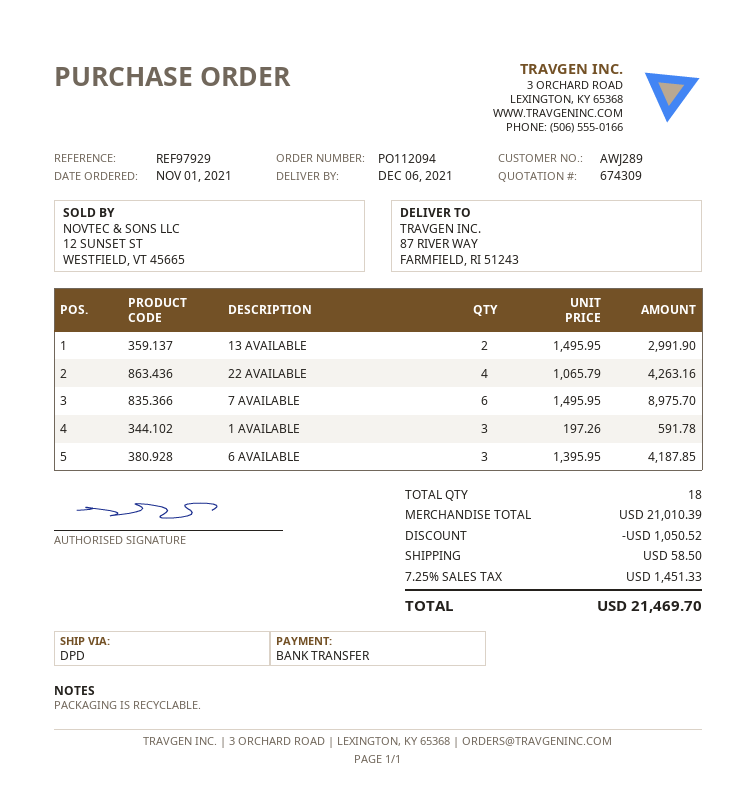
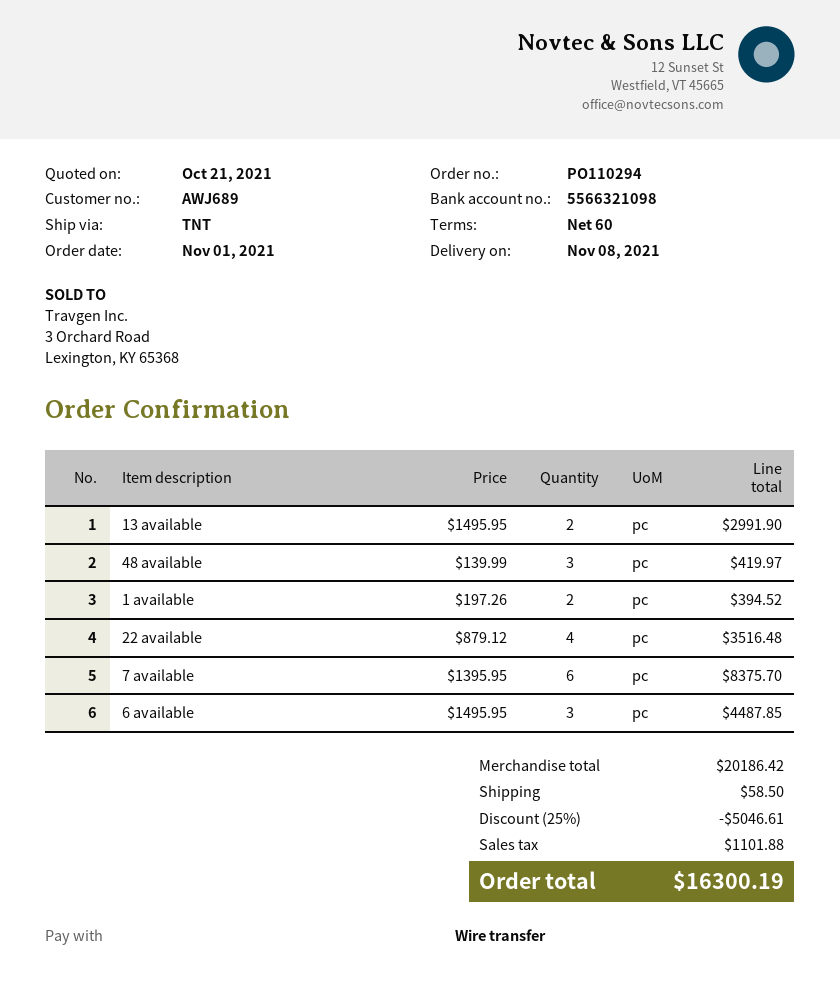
order number: PO112094 -> PO110294
delivery date: 2021-12-06 -> 2021-11-08
customer number: AWJ289 -> AWJ689
shipping method: DPD -> TNT
22 AVAILABLE: 4 x 1065.79 = 4263.16 -> 4 x 879.12 = 3516.48
7 AVAILABLE: 6 x 1495.95 = 8975.70 -> 6 x 1395.95 = 8375.70
1 AVAILABLE: 3 x 197.26 = 591.78 -> 2 x 197.26 = 394.52
6 AVAILABLE: 3 x 1395.95 = 4187.85 -> 3 x 1495.95 = 4487.85
48 available: none -> 3 x 139.99 = 419.97
subtotal: 21010.39 -> 20186.42
discount: 1050.52 -> 5046.61
tax: 1451.33 -> 1101.88
total: 21469.70 -> 16300.19

